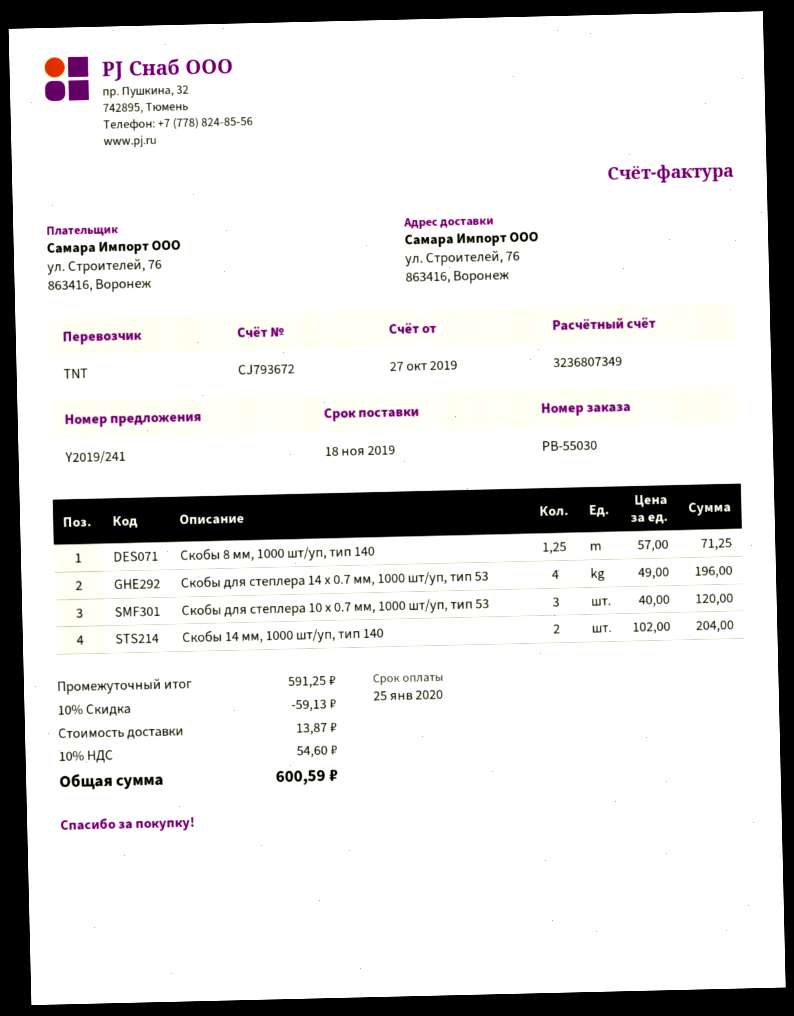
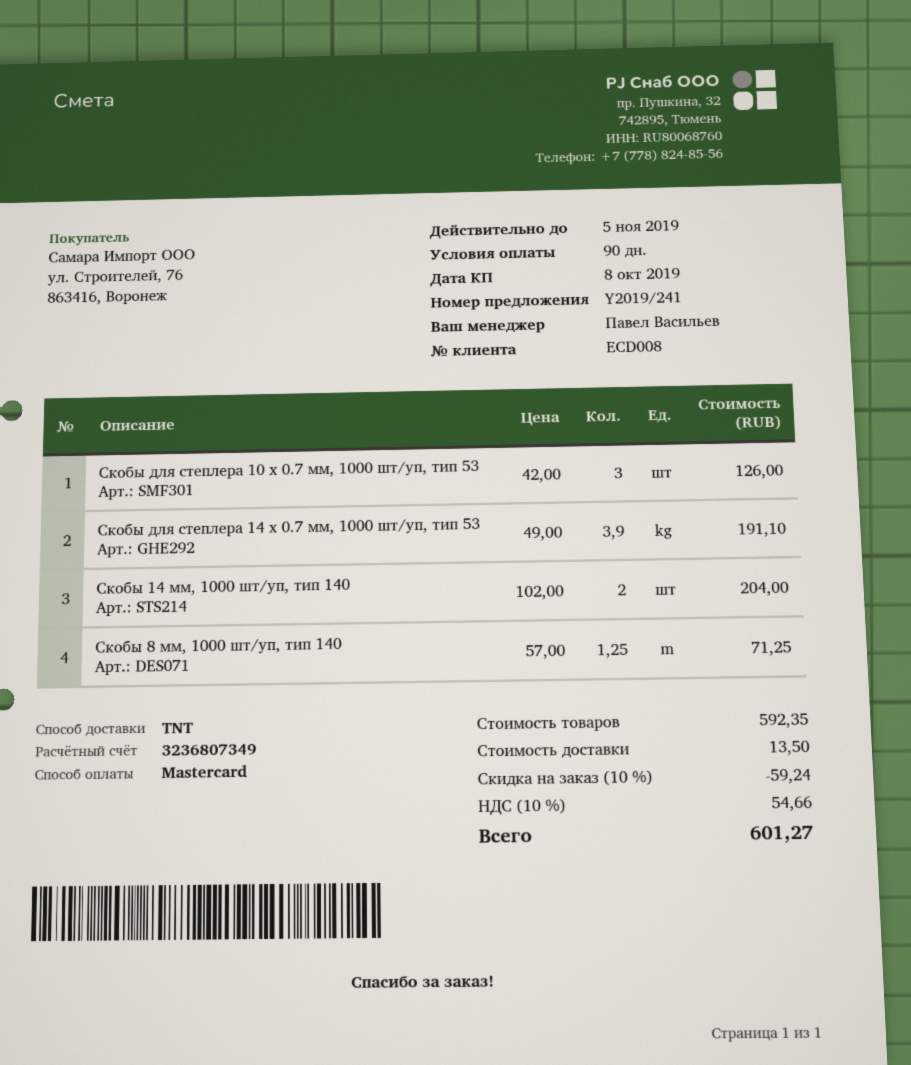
Скобы для степлера 14 х 0.7 мм, 1000 шт/уп, тип 53: 4 x 49.00 = 196.00 -> 3.9 x 49.00 = 191.10
Скобы для степлера 10 х 0.7 мм, 1000 шт/уп, тип 53: 3 x 40.00 = 120.00 -> 3 x 42.00 = 126.00
subtotal: 591.25 -> 592.35
discount: 10% = 59.13 -> 10% = 59.24
shipping: 13.87 -> 13.50
tax: 10% = 54.60 -> 10% = 54.66
total: 600.59 -> 601.27

